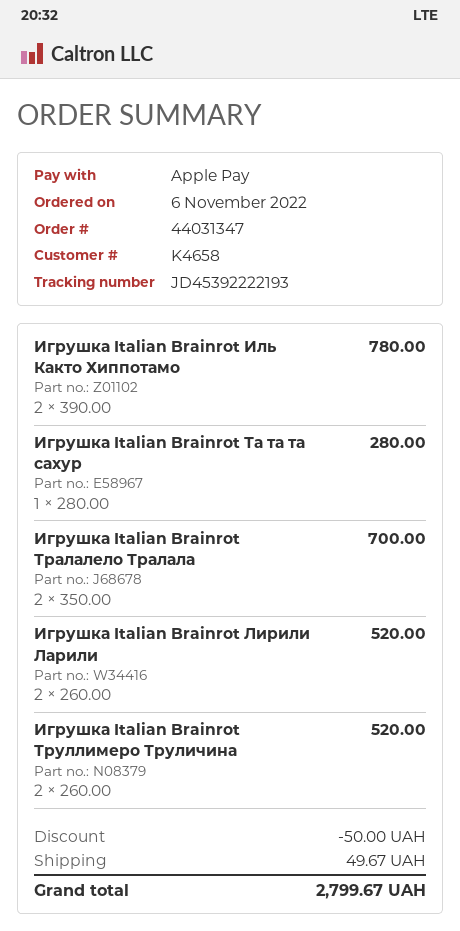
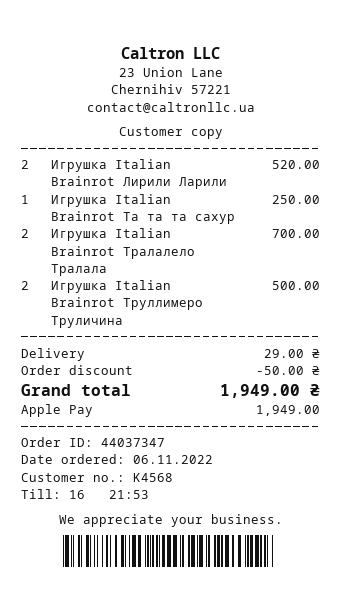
order number: 44031347 -> 44037347
customer number: K4658 -> K4568
Игрушка Italian Brainrot Иль Както Хиппотамо: 2 for 780.00 -> none
Игрушка Italian Brainrot Та та та сахур: 1 for 280.00 -> 1 for 250.00
Игрушка Italian Brainrot Труллимеро Труличина: 2 for 520.00 -> 2 for 500.00
shipping: 49.67 -> 29.00
total: 2799.67 -> 1949.00

